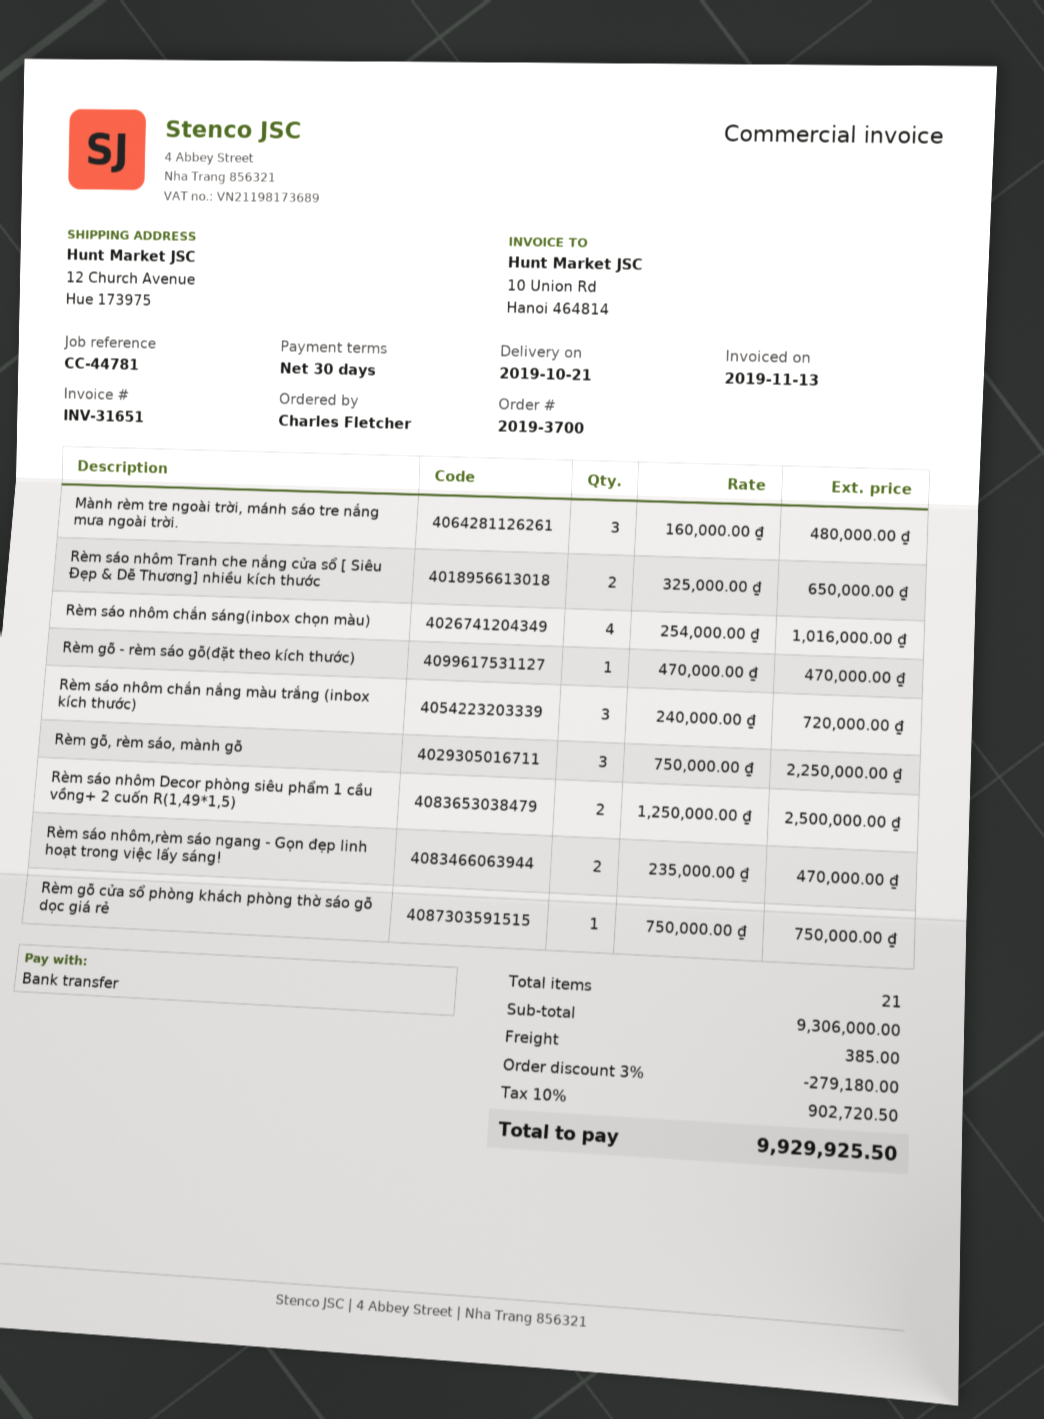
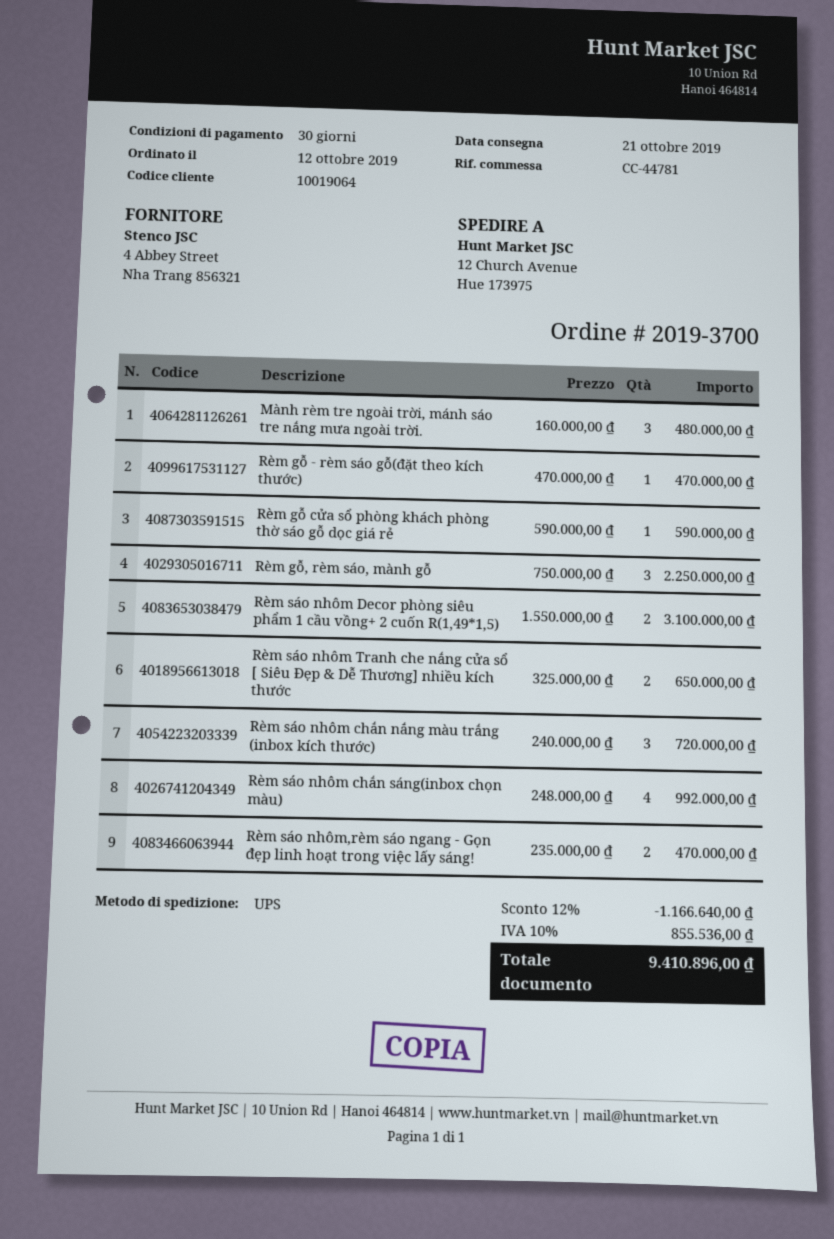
Rèm sáo nhôm chắn sáng(inbox chọn màu): 4 x 254000.00 = 1016000.00 -> 4 x 248000.00 = 992000.00
Rèm sáo nhôm Decor phòng siêu phẩm 1 cầu vồng+ 2 cuốn R(1,49*1,5): 2 x 1250000.00 = 2500000.00 -> 2 x 1550000.00 = 3100000.00
Rèm gỗ cửa sổ phòng khách phòng thờ sáo gỗ dọc giá rẻ: 1 x 750000.00 = 750000.00 -> 1 x 590000.00 = 590000.00
discount: 3% = 279180.00 -> 12% = 1166640.00
shipping: 385.00 -> none
tax: 10% = 902720.50 -> 10% = 855536.00
total: 9929925.50 -> 9410896.00

